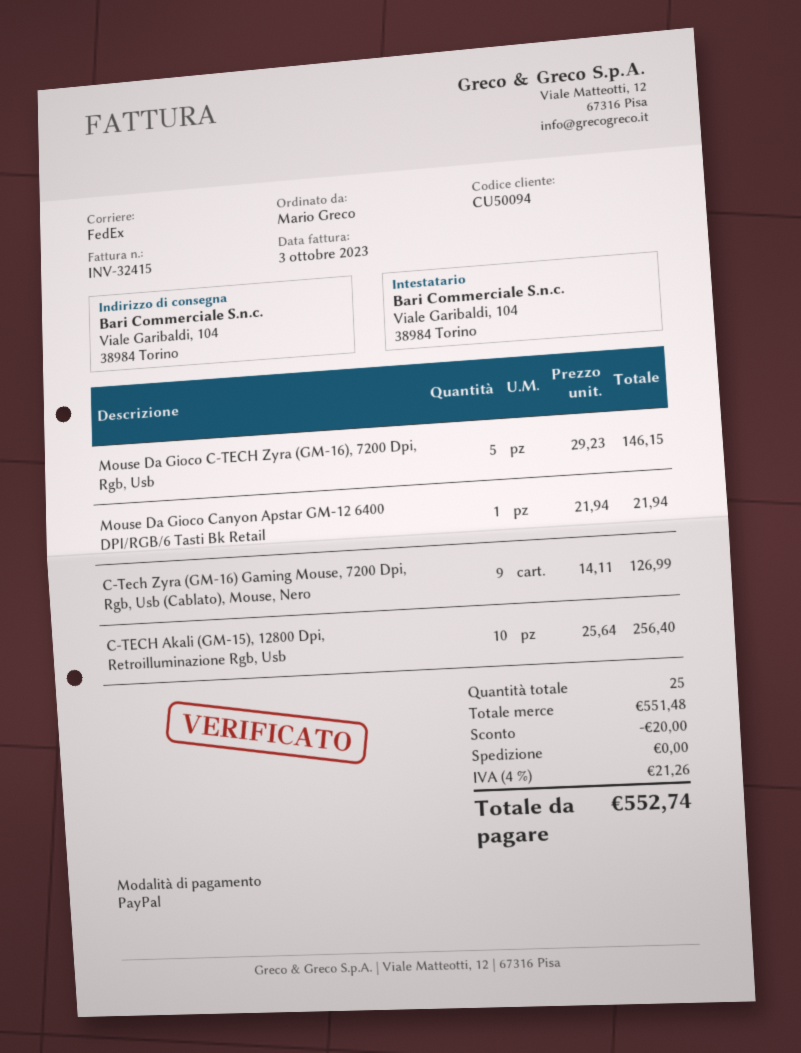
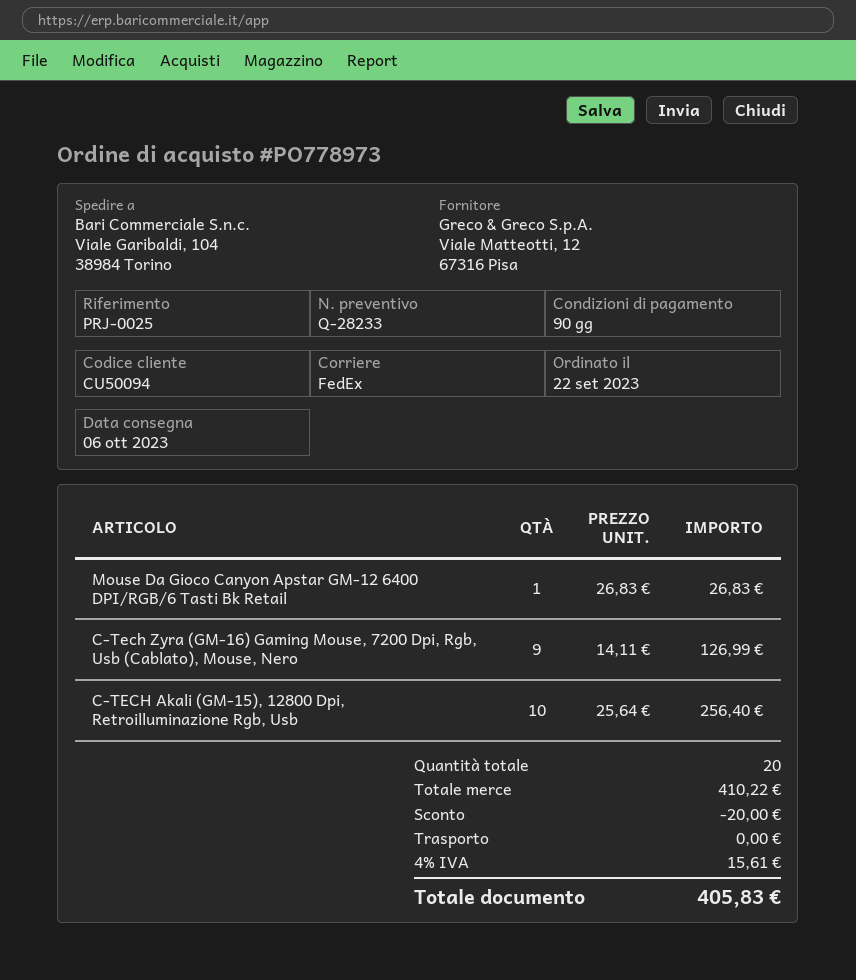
Mouse Da Gioco C-TECH Zyra (GM-16), 7200 Dpi, Rgb, Usb: 5 x 29.23 = 146.15 -> none
Mouse Da Gioco Canyon Apstar GM-12 6400 DPI/RGB/6 Tasti Bk Retail: 1 x 21.94 = 21.94 -> 1 x 26.83 = 26.83
total quantity: 25 -> 20
subtotal: 551.48 -> 410.22
tax: 4% = 21.26 -> 4% = 15.61
total: 552.74 -> 405.83

